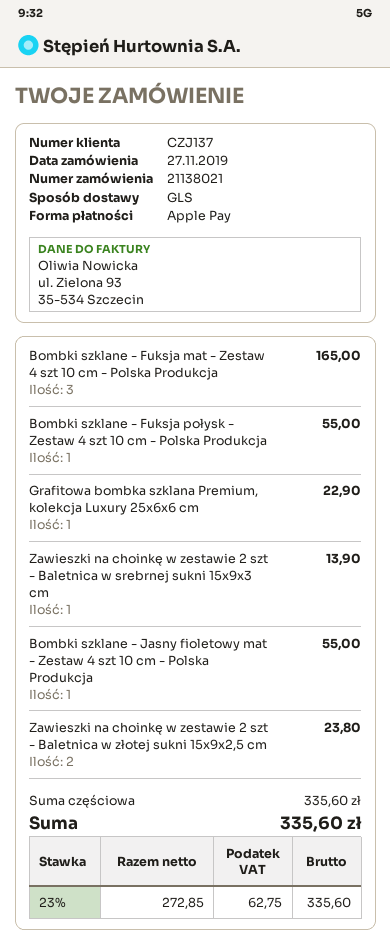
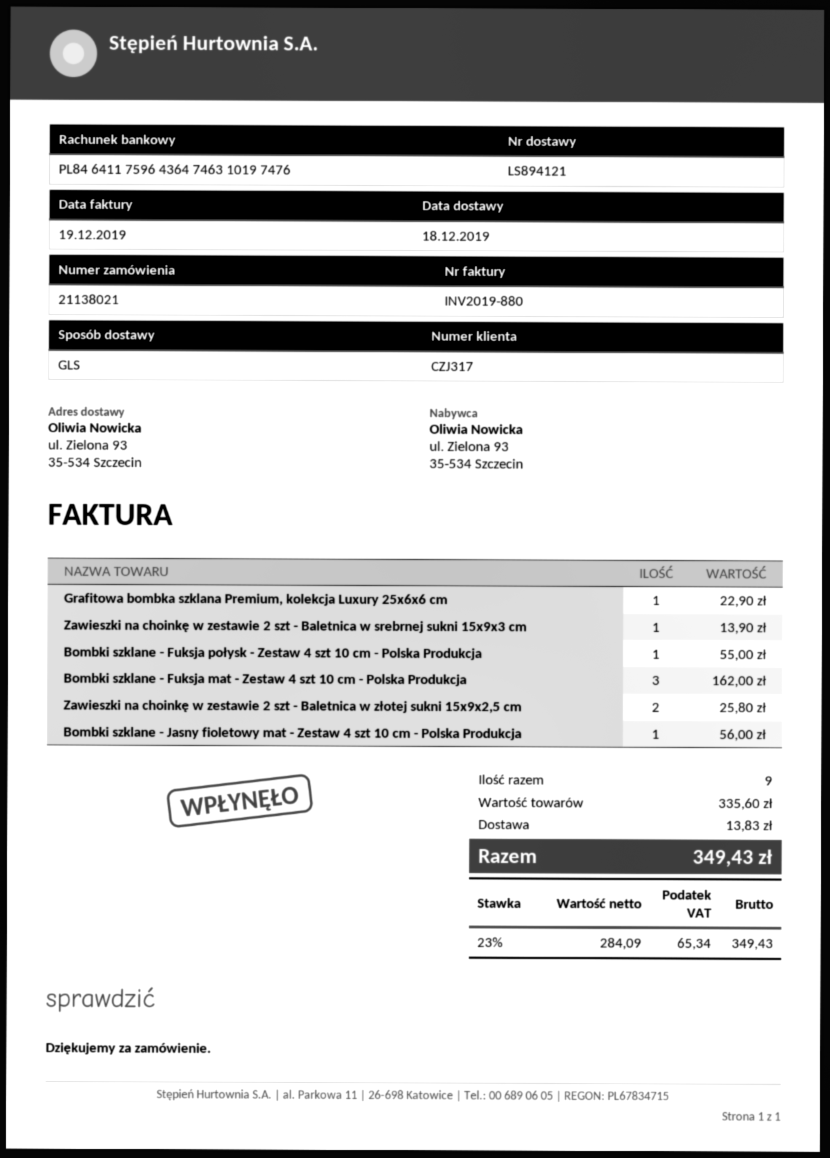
customer number: CZJ137 -> CZJ317
Bombki szklane - Fuksja mat - Zestaw 4 szt 10 cm - Polska Produkcja: 3 for 165.00 -> 3 for 162.00
Bombki szklane - Jasny fioletowy mat - Zestaw 4 szt 10 cm - Polska Produkcja: 1 for 55.00 -> 1 for 56.00
Zawieszki na choinkę w zestawie 2 szt - Baletnica w złotej sukni 15x9x2,5 cm: 2 for 23.80 -> 2 for 25.80
shipping: none -> 13.83
net: 272.85 -> 284.09
tax: 23% = 62.75 -> 23% = 65.34
total: 335.60 -> 349.43

